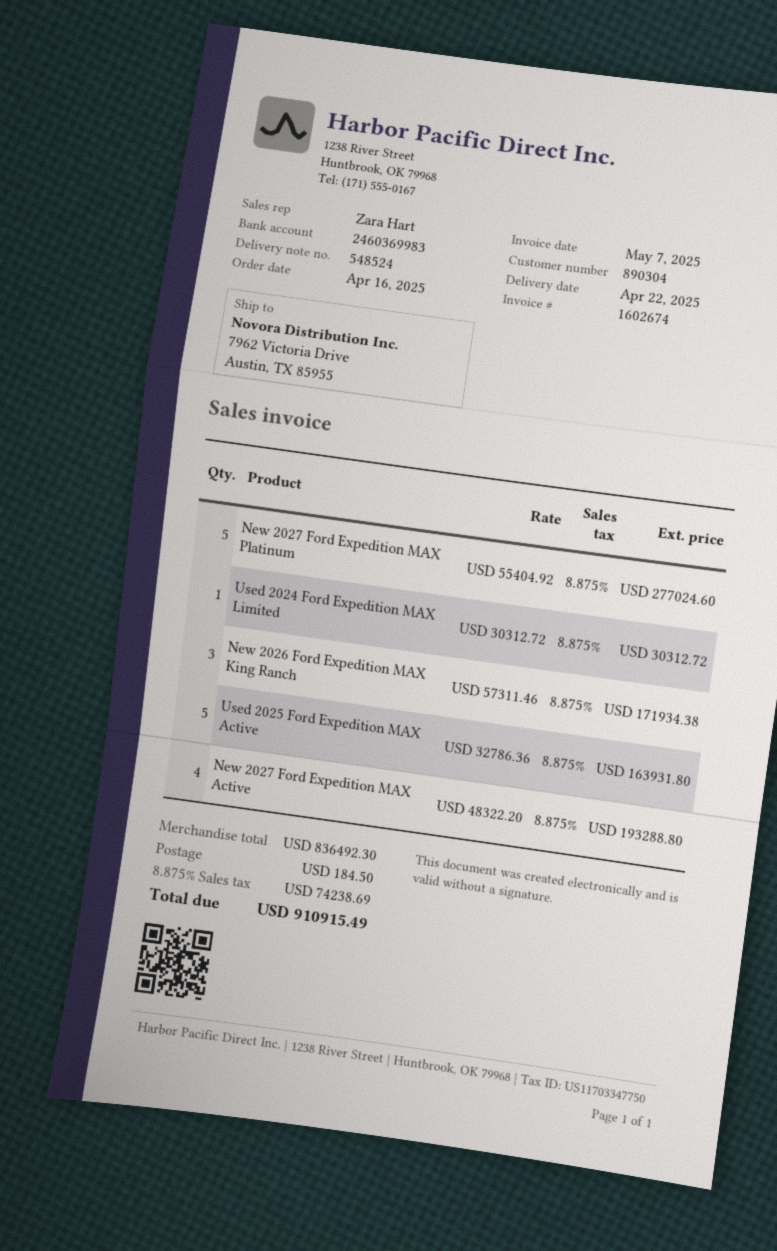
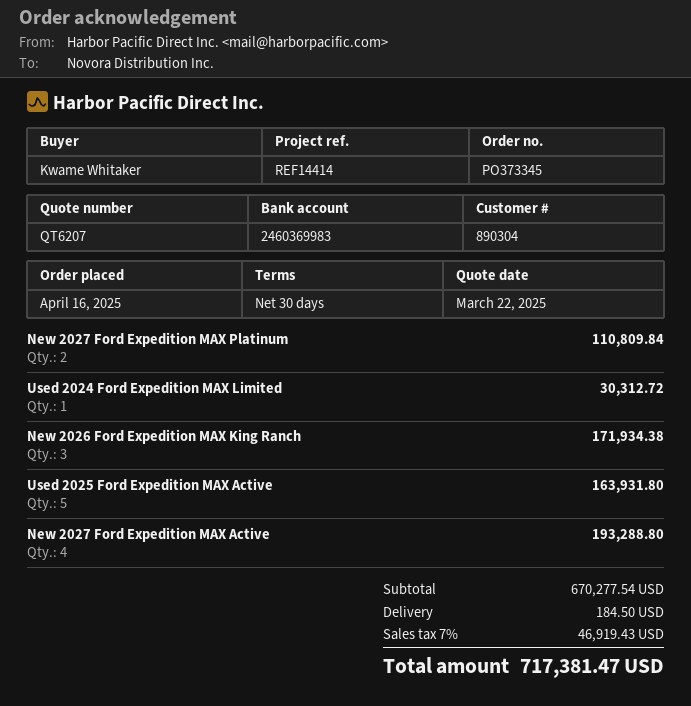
New 2027 Ford Expedition MAX Platinum: 5 for 277024.60 -> 2 for 110809.84
subtotal: 836492.30 -> 670277.54
tax: 8.875% = 74238.69 -> 7% = 46919.43
total: 910915.49 -> 717381.47

